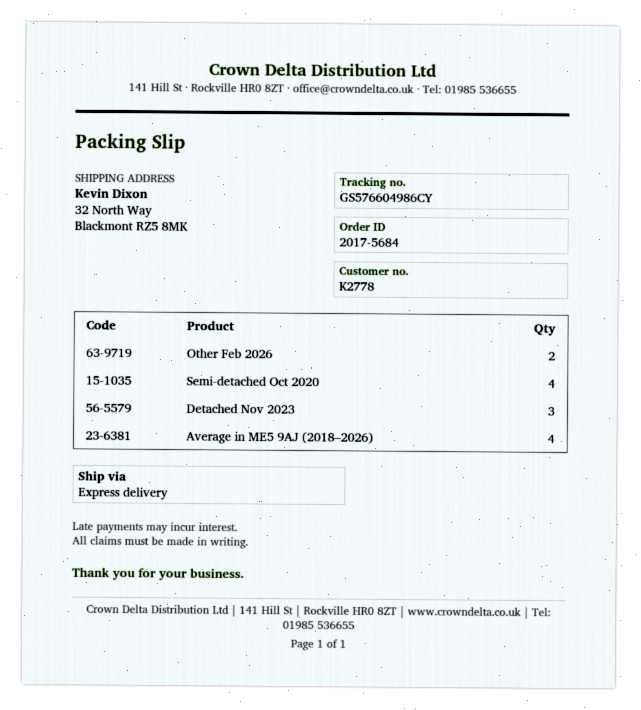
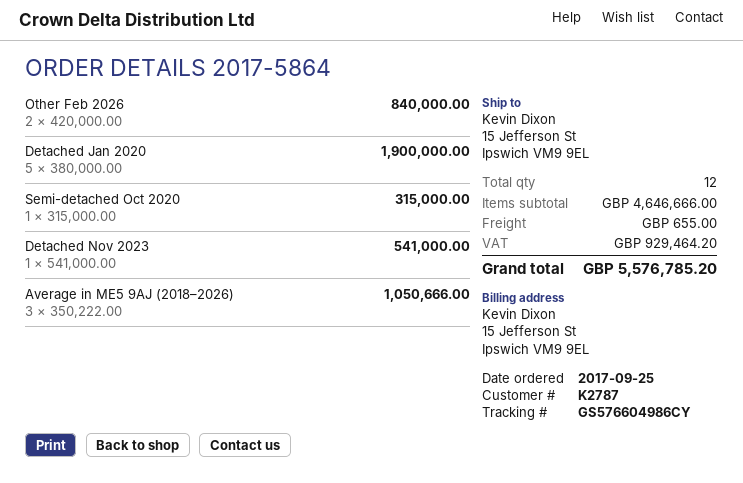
order number: 2017-5684 -> 2017-5864
customer number: K2778 -> K2787
ship to: 32 North Way, Blackmont RZ5 8MK -> 15 Jefferson St, Ipswich VM9 9EL
Semi-detached Oct 2020: 4 -> 1
Detached Nov 2023: 3 -> 1
Average in ME5 9AJ (2018–2026): 4 -> 3
Detached Jan 2020: none -> 5

